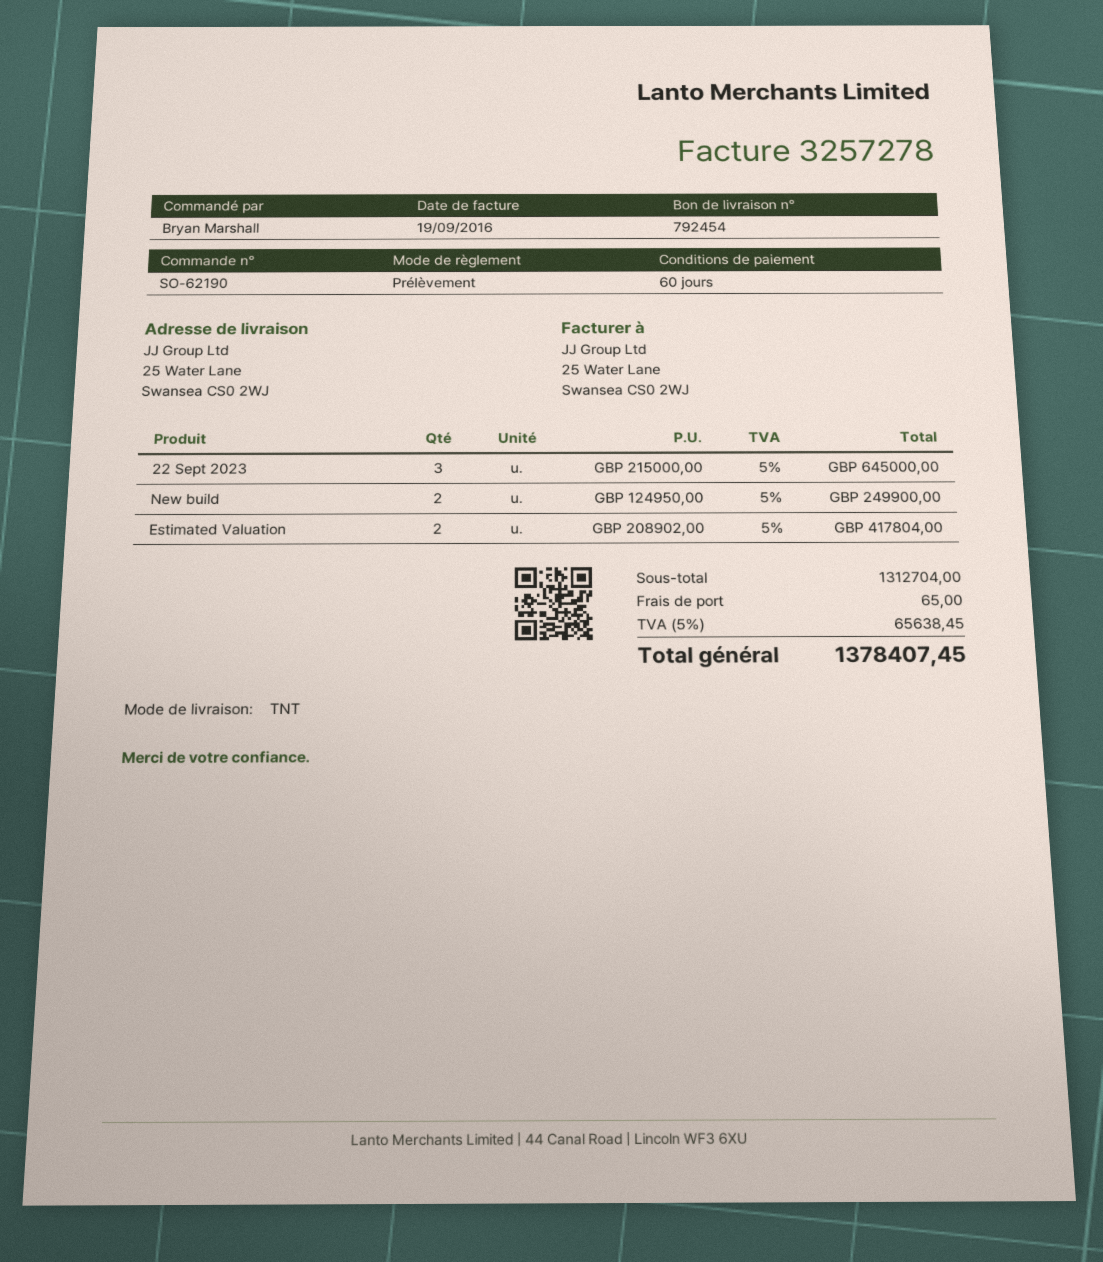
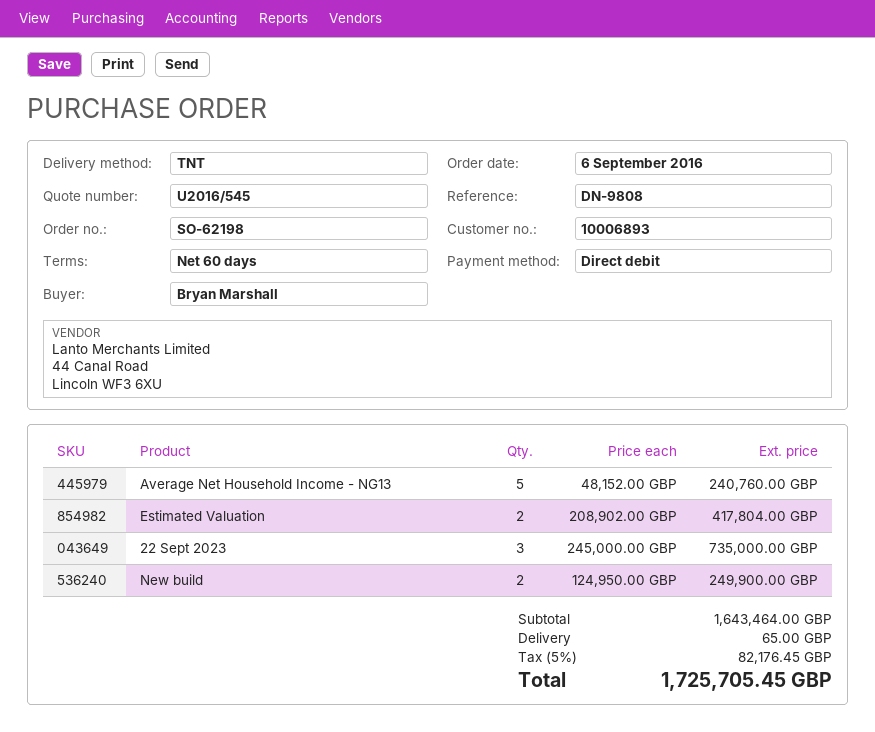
order number: SO-62190 -> SO-62198
22 Sept 2023: 3 x 215000.00 = 645000.00 -> 3 x 245000.00 = 735000.00
Average Net Household Income - NG13: none -> 5 x 48152.00 = 240760.00
subtotal: 1312704.00 -> 1643464.00
tax: 5% = 65638.45 -> 5% = 82176.45
total: 1378407.45 -> 1725705.45

